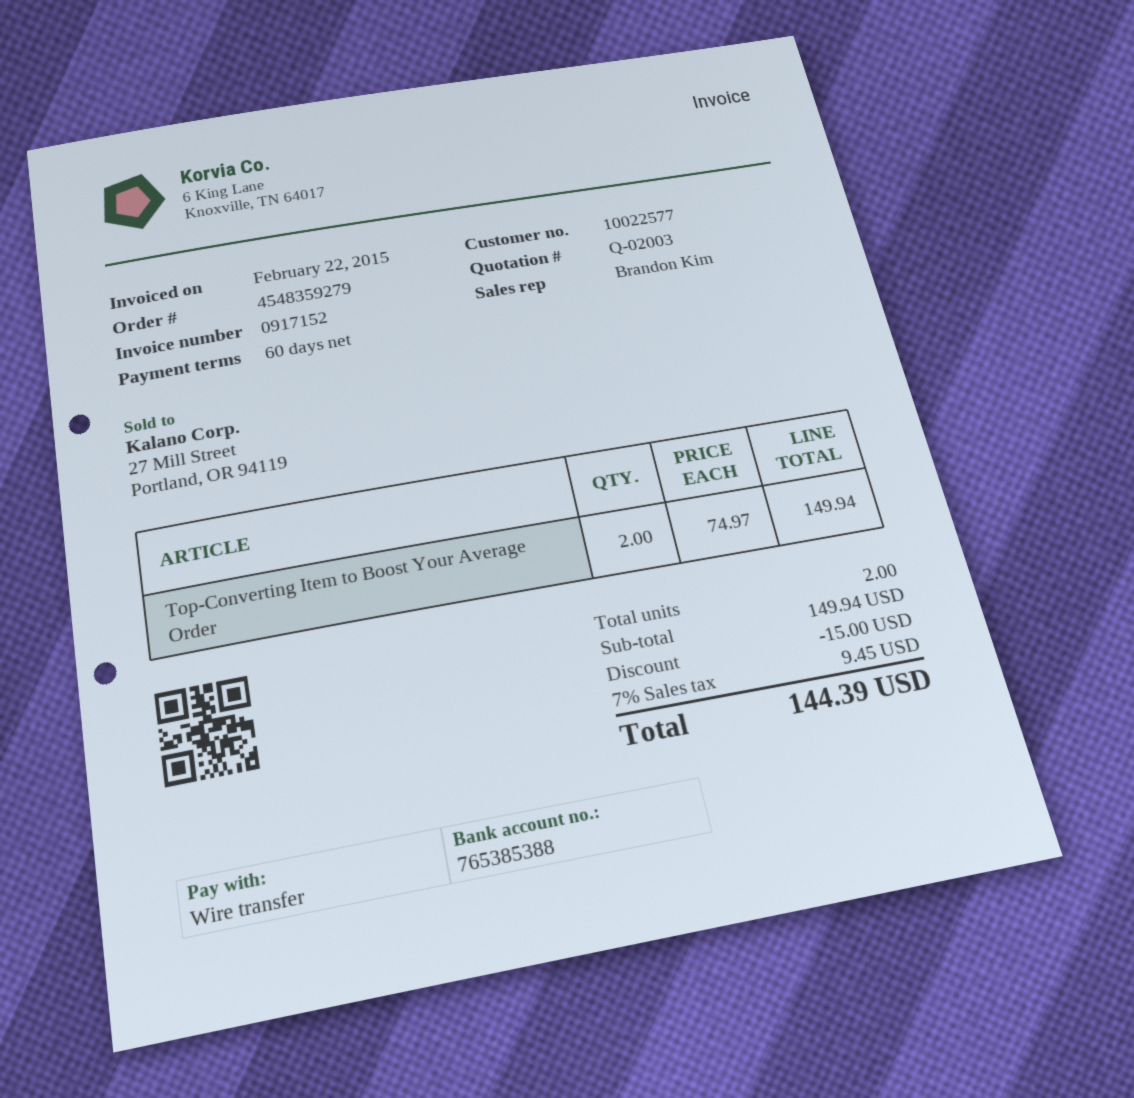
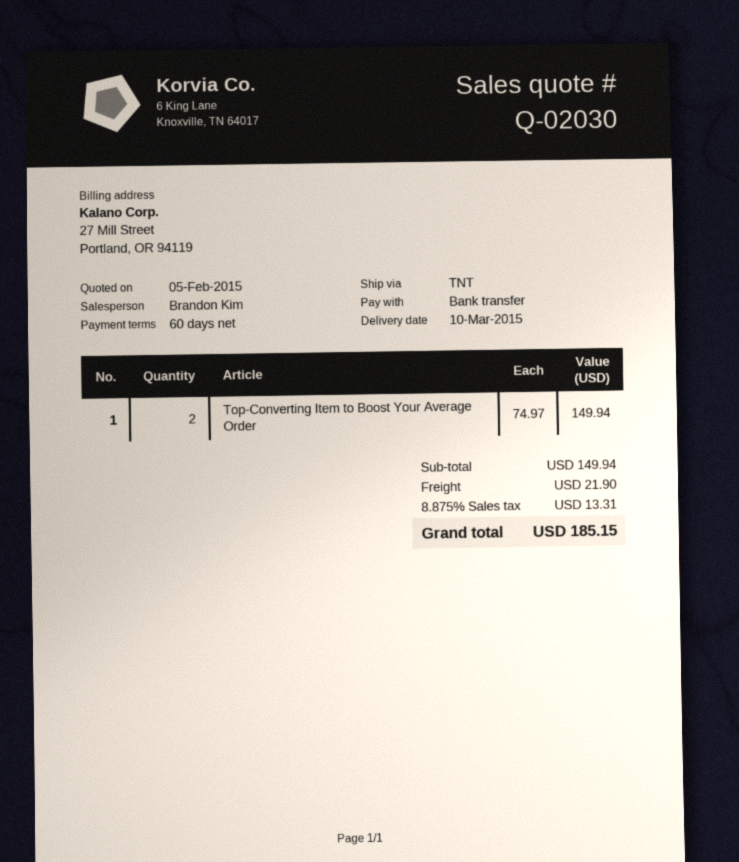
quote number: Q-02003 -> Q-02030
discount: 15.00 -> none
shipping: none -> 21.90
tax: 7% = 9.45 -> 8.875% = 13.31
total: 144.39 -> 185.15

